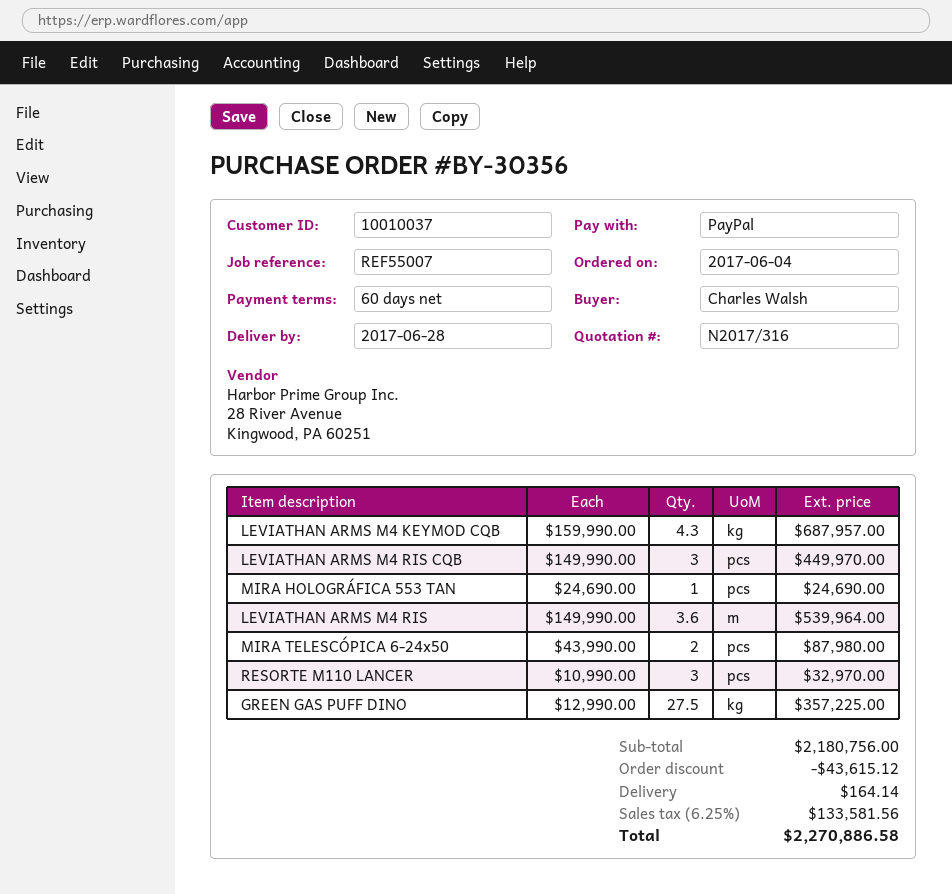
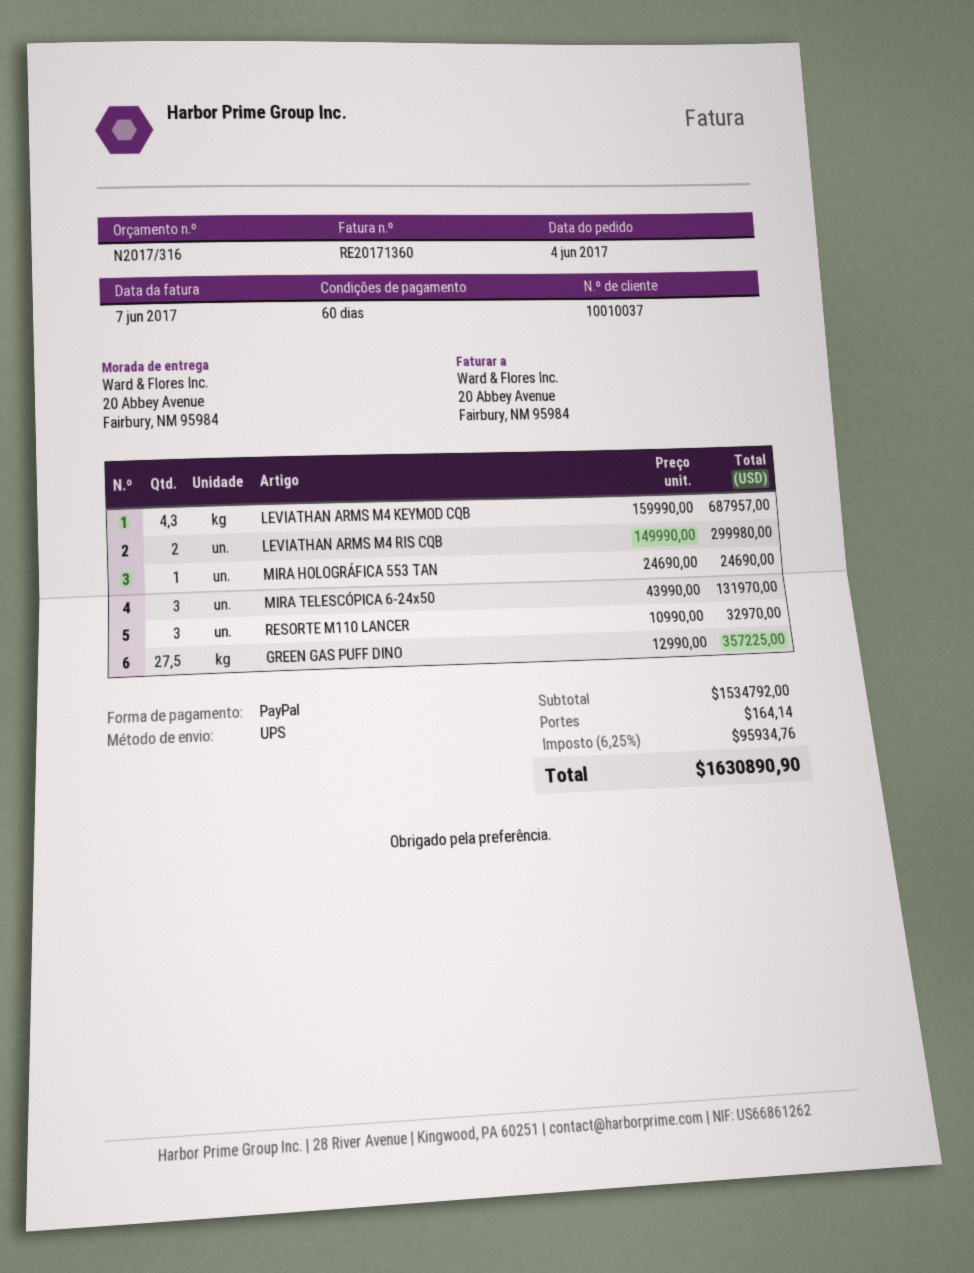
LEVIATHAN ARMS M4 RIS CQB: 3 x 149990.00 = 449970.00 -> 2 x 149990.00 = 299980.00
LEVIATHAN ARMS M4 RIS: 3.6 x 149990.00 = 539964.00 -> none
MIRA TELESCÓPICA 6-24x50: 2 x 43990.00 = 87980.00 -> 3 x 43990.00 = 131970.00
subtotal: 2180756.00 -> 1534792.00
discount: 43615.12 -> none
tax: 6.25% = 133581.56 -> 6.25% = 95934.76
total: 2270886.58 -> 1630890.90

